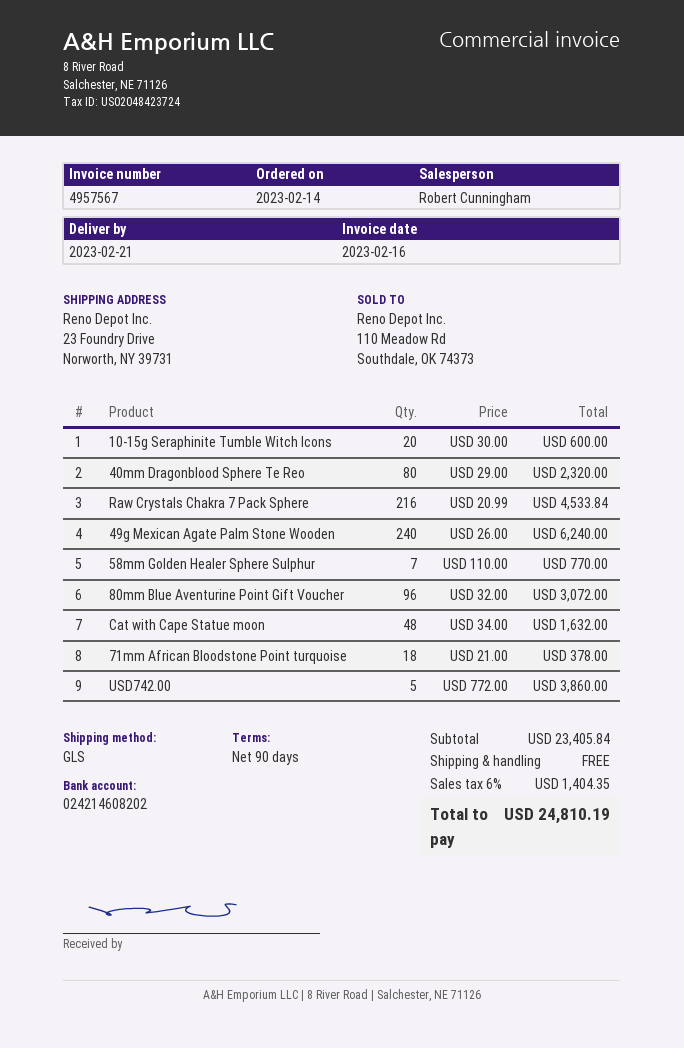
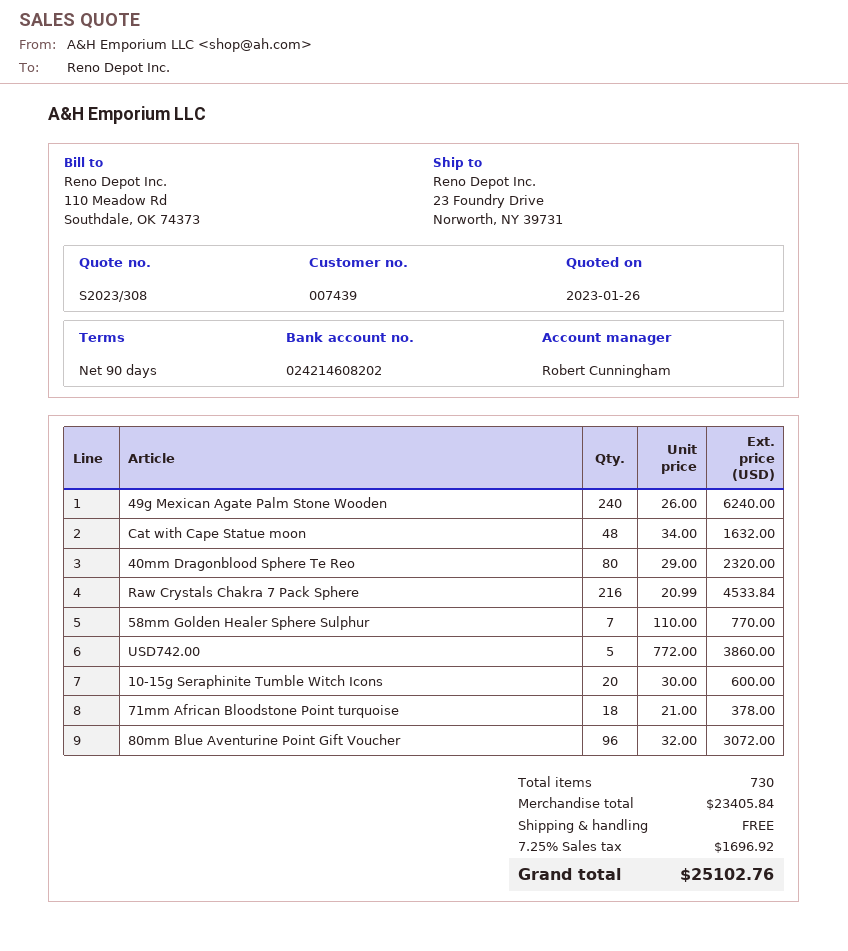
tax: 6% = 1404.35 -> 7.25% = 1696.92
total: 24810.19 -> 25102.76

